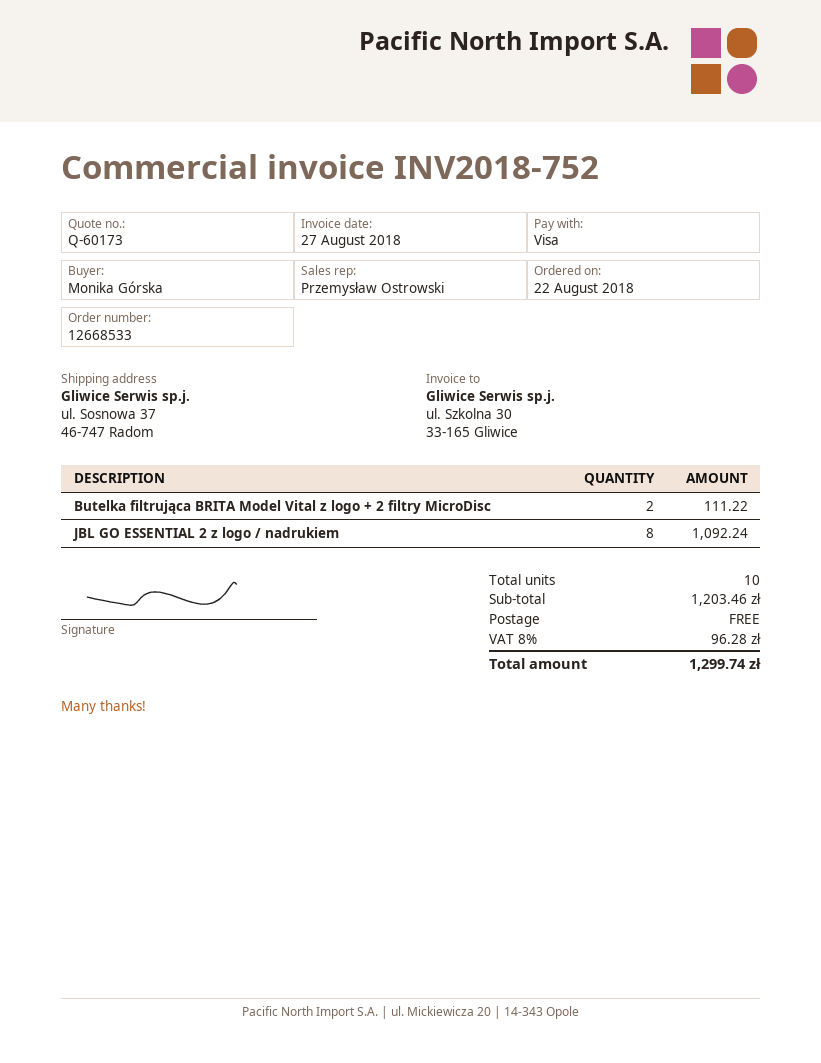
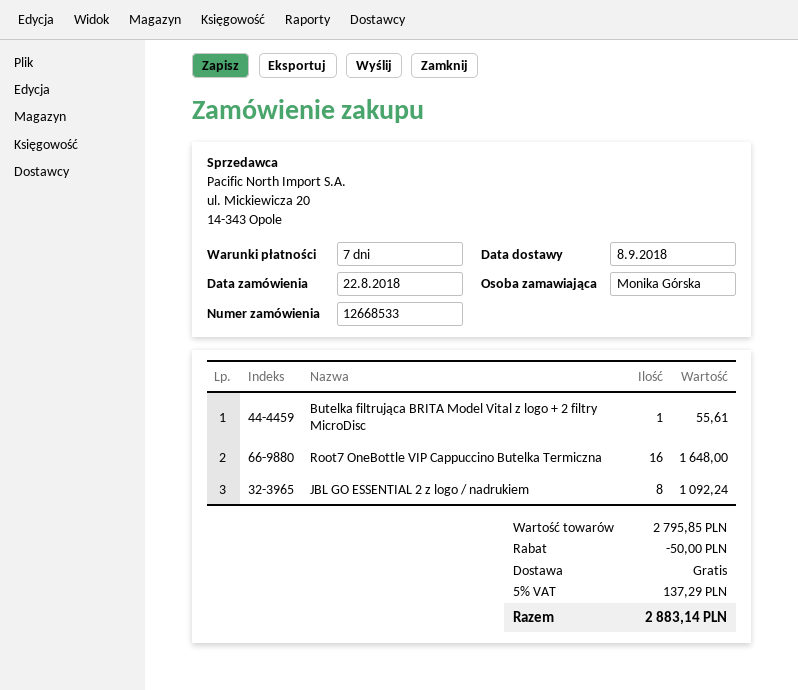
Butelka filtrująca BRITA Model Vital z logo + 2 filtry MicroDisc: 2 for 111.22 -> 1 for 55.61
Root7 OneBottle VIP Cappuccino Butelka Termiczna: none -> 16 for 1648.00
subtotal: 1203.46 -> 2795.85
discount: none -> 50.00
tax: 8% = 96.28 -> 5% = 137.29
total: 1299.74 -> 2883.14

